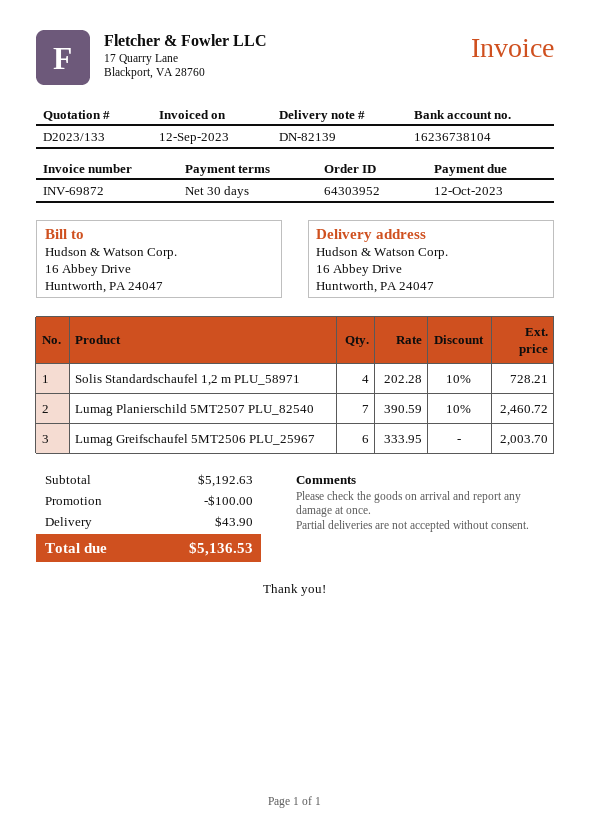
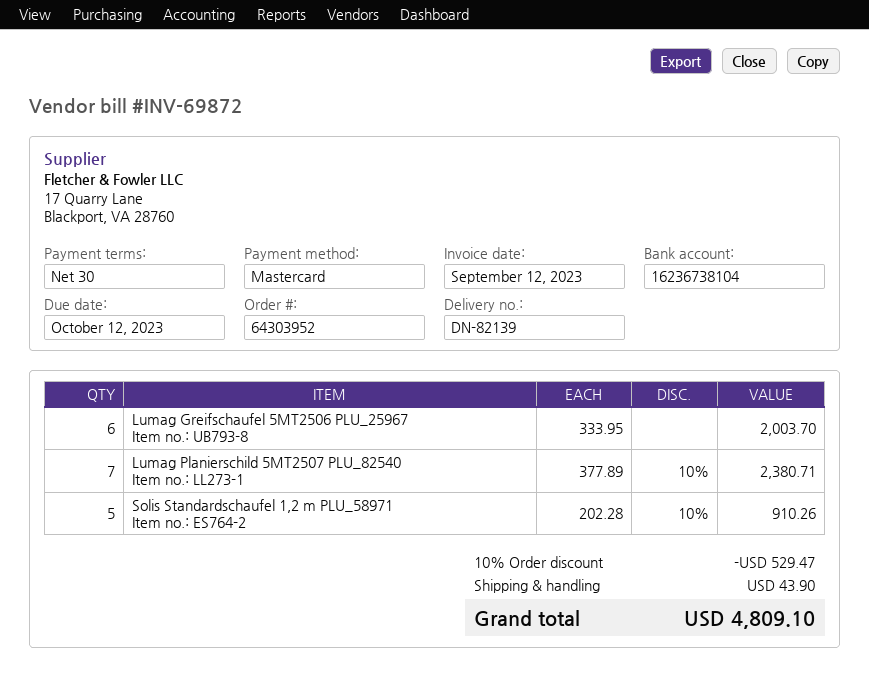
Solis Standardschaufel 1,2 m PLU_58971: 4 x 202.28 - 10% = 728.21 -> 5 x 202.28 - 10% = 910.26
Lumag Planierschild 5MT2507 PLU_82540: 7 x 390.59 - 10% = 2460.72 -> 7 x 377.89 - 10% = 2380.71
discount: 100.00 -> 529.47
total: 5136.53 -> 4809.10

